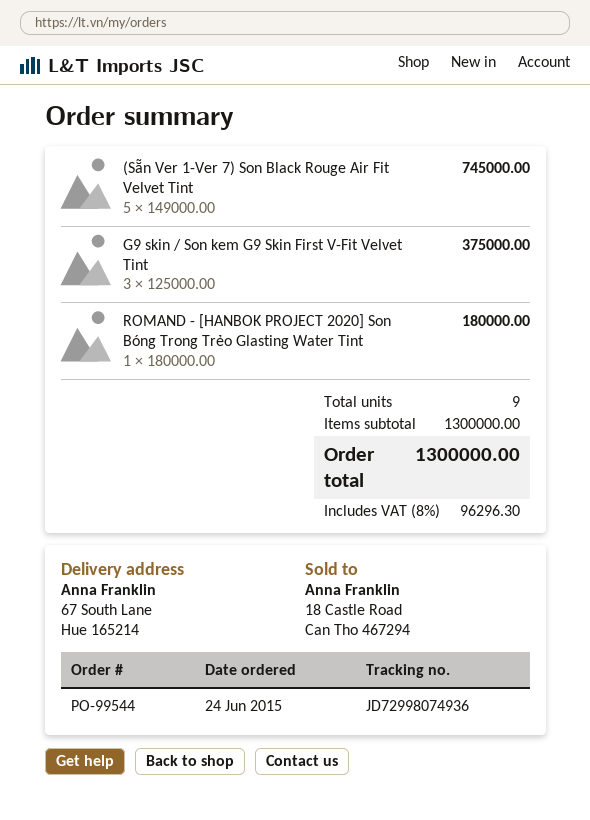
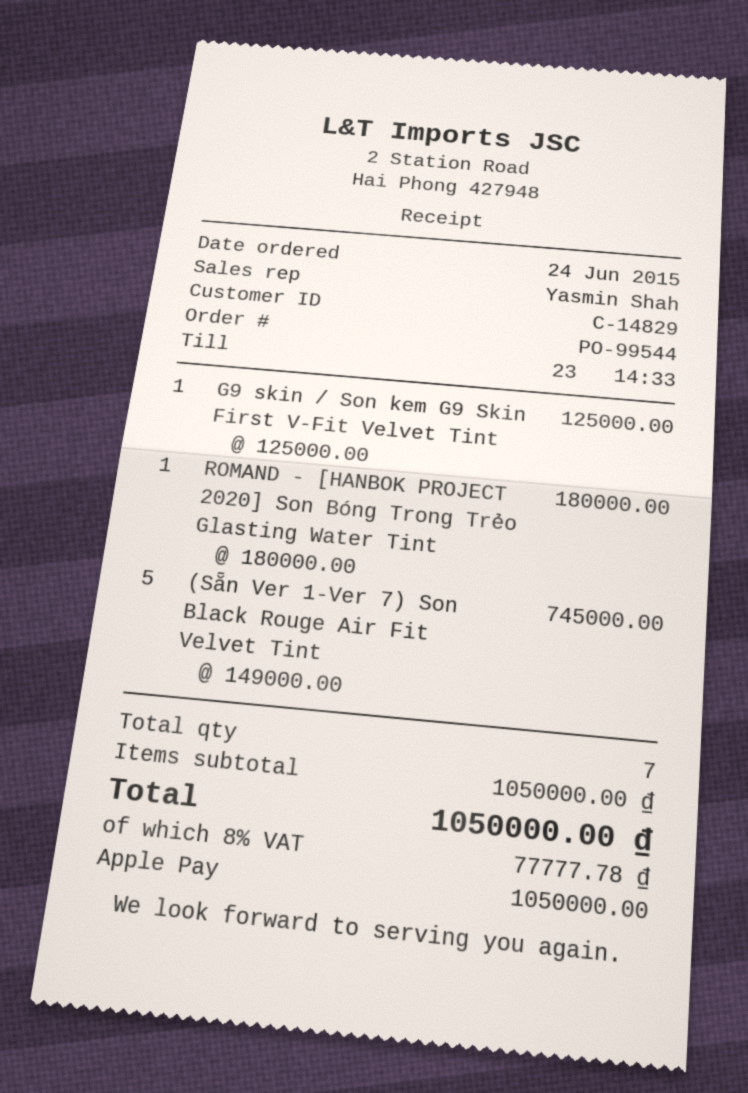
G9 skin / Son kem G9 Skin First V-Fit Velvet Tint: 3 x 125000.00 = 375000.00 -> 1 x 125000.00 = 125000.00
total quantity: 9 -> 7
subtotal: 1300000.00 -> 1050000.00
tax: 8% = 96296.30 -> 8% = 77777.78
total: 1300000.00 -> 1050000.00

